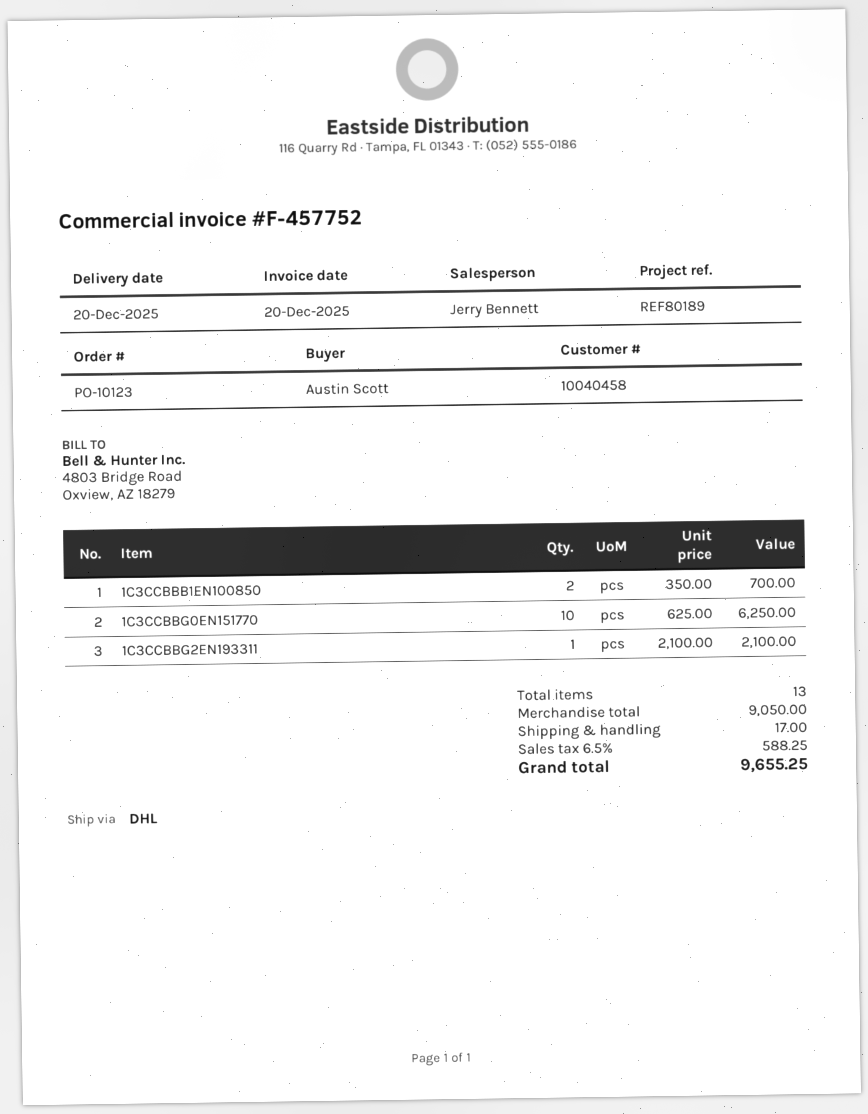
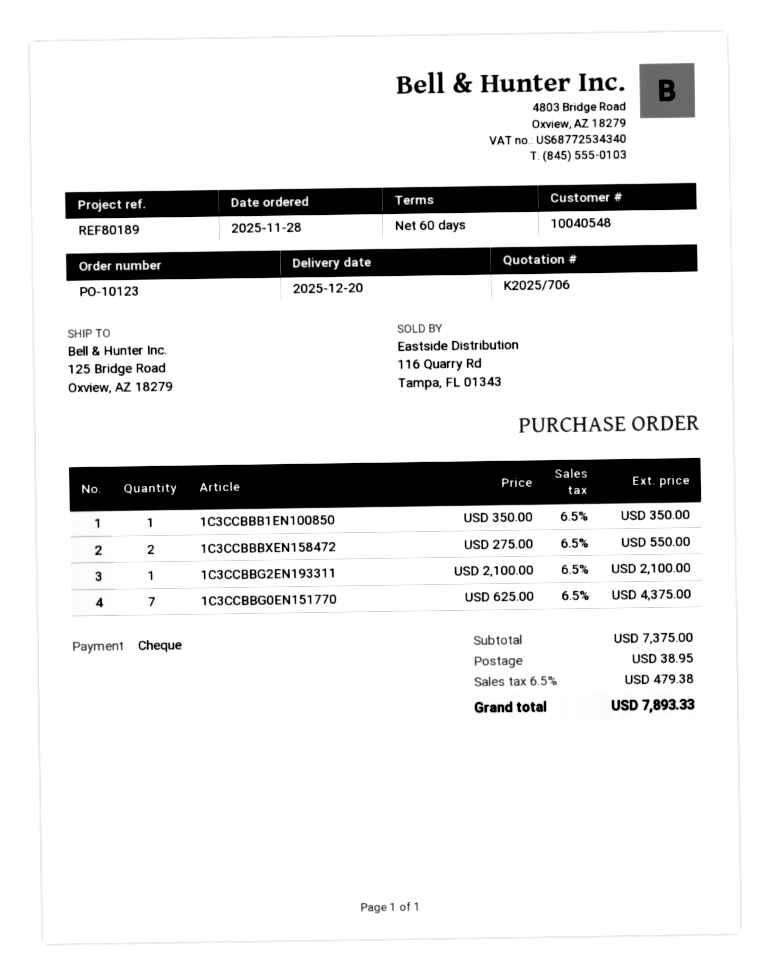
customer number: 10040458 -> 10040548
1C3CCBBB1EN100850: 2 x 350.00 = 700.00 -> 1 x 350.00 = 350.00
1C3CCBBG0EN151770: 10 x 625.00 = 6250.00 -> 7 x 625.00 = 4375.00
1C3CCBBBXEN158472: none -> 2 x 275.00 = 550.00
subtotal: 9050.00 -> 7375.00
shipping: 17.00 -> 38.95
tax: 6.5% = 588.25 -> 6.5% = 479.38
total: 9655.25 -> 7893.33

